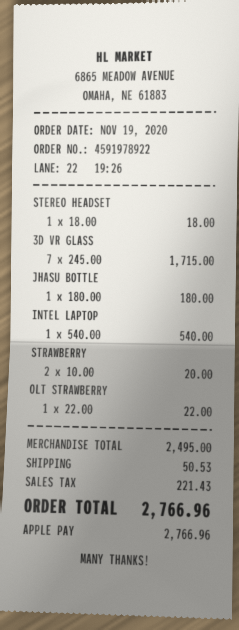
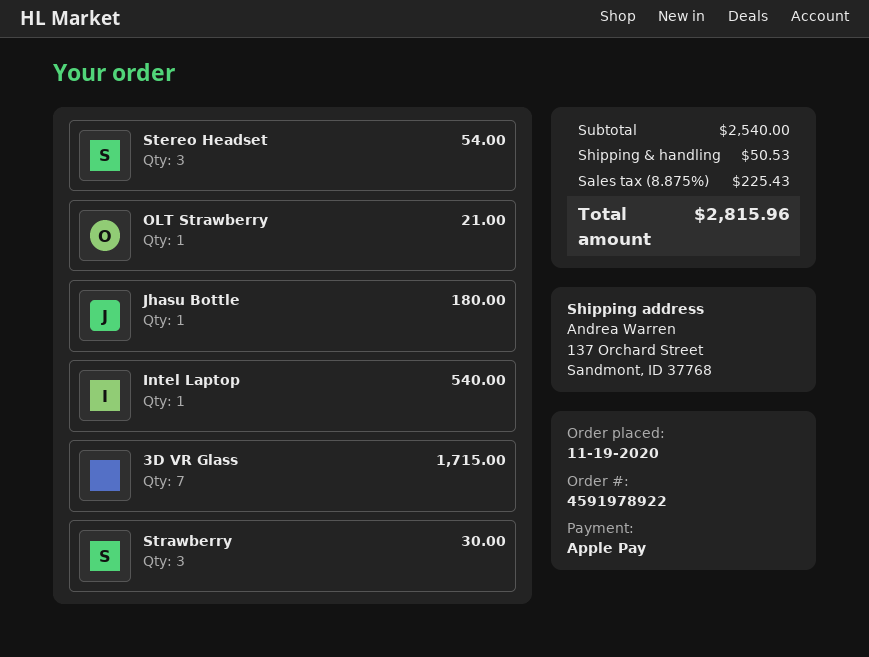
STEREO HEADSET: 1 for 18.00 -> 3 for 54.00
STRAWBERRY: 2 for 20.00 -> 3 for 30.00
OLT STRAWBERRY: 1 for 22.00 -> 1 for 21.00
subtotal: 2495.00 -> 2540.00
tax: 221.43 -> 225.43
total: 2766.96 -> 2815.96

